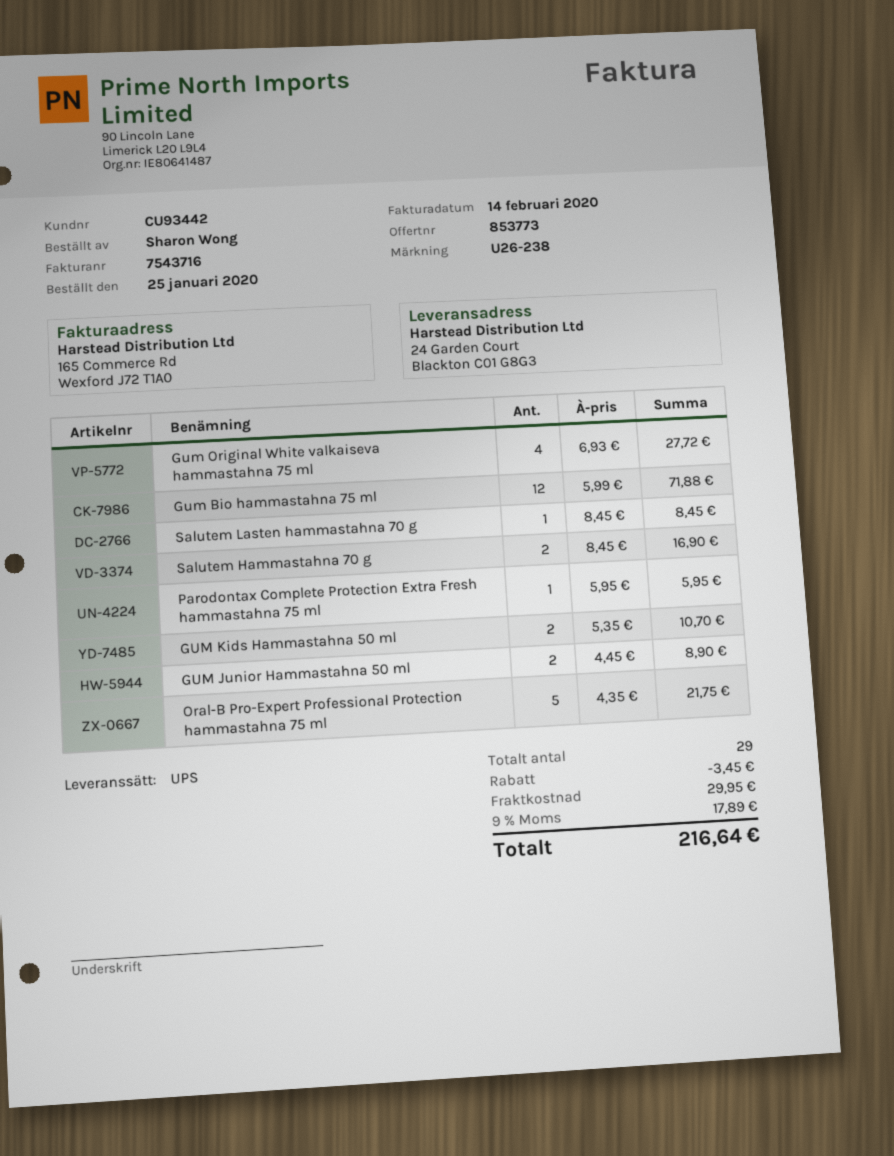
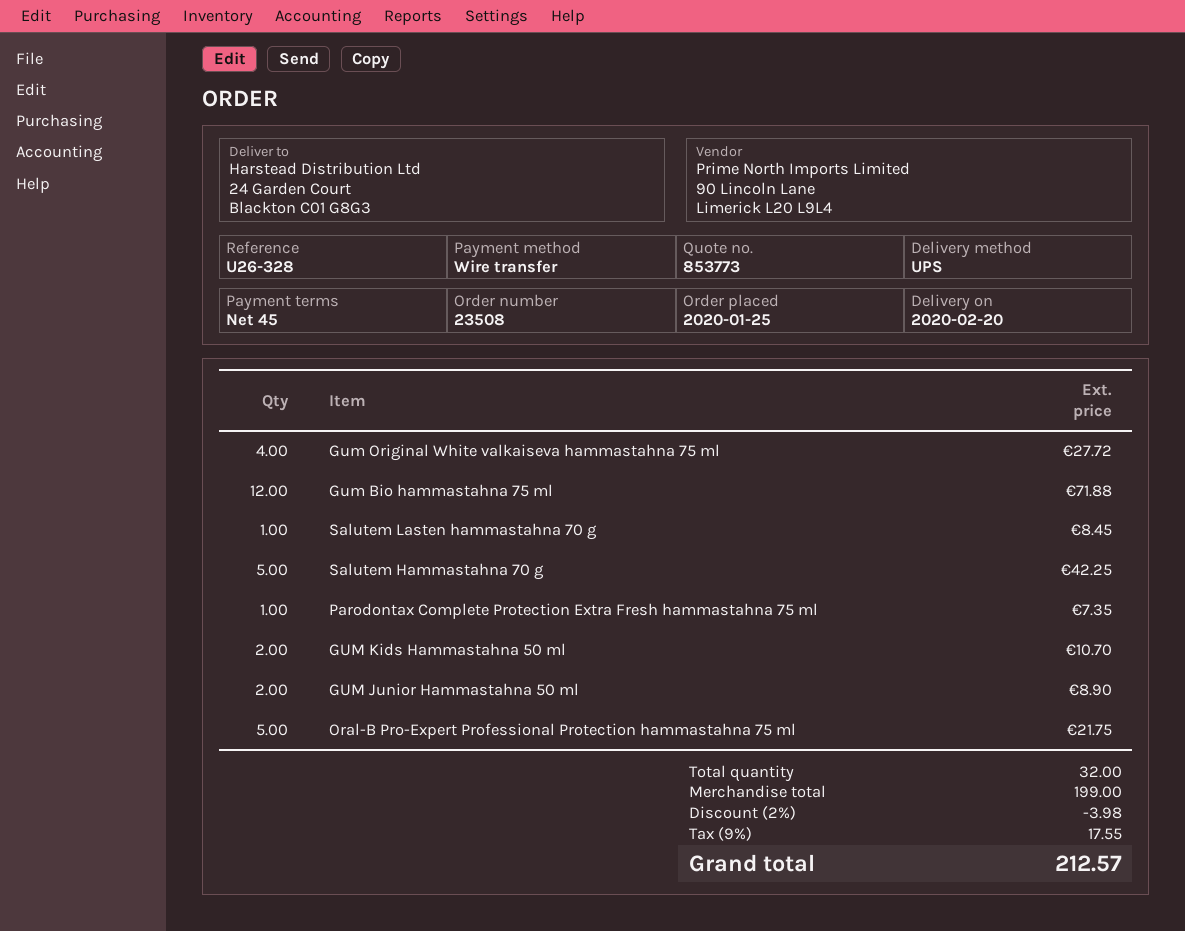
reference: U26-238 -> U26-328
Salutem Hammastahna 70 g: 2 for 16.90 -> 5 for 42.25
Parodontax Complete Protection Extra Fresh hammastahna 75 ml: 1 for 5.95 -> 1 for 7.35
total quantity: 29 -> 32
discount: 3.45 -> 3.98
shipping: 29.95 -> none
tax: 9% = 17.89 -> 9% = 17.55
total: 216.64 -> 212.57

